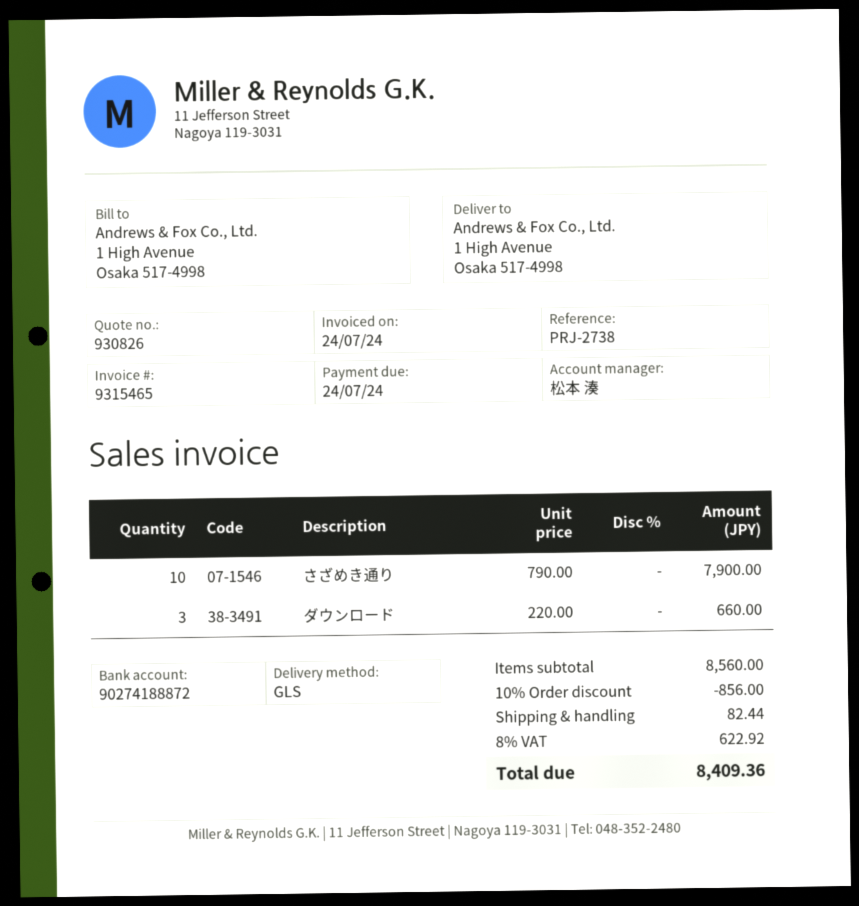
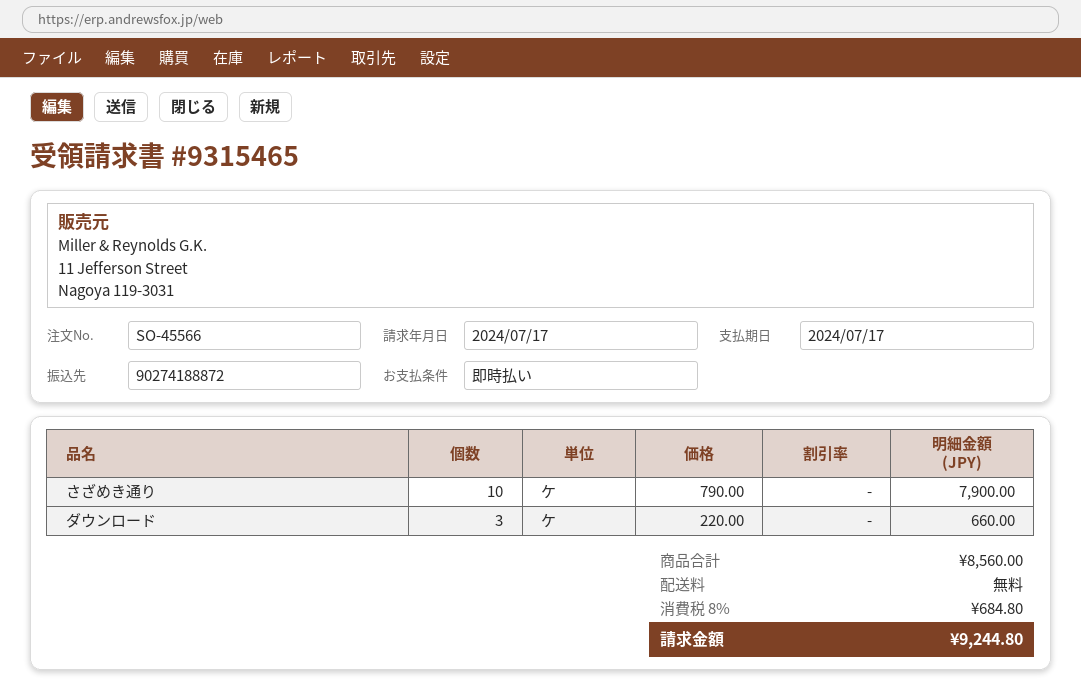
invoice date: 2024-07-24 -> 2024-07-17
due date: 2024-07-24 -> 2024-07-17
discount: 10% = 856.00 -> none
shipping: 82.44 -> 0.00
tax: 8% = 622.92 -> 8% = 684.80
total: 8409.36 -> 9244.80

